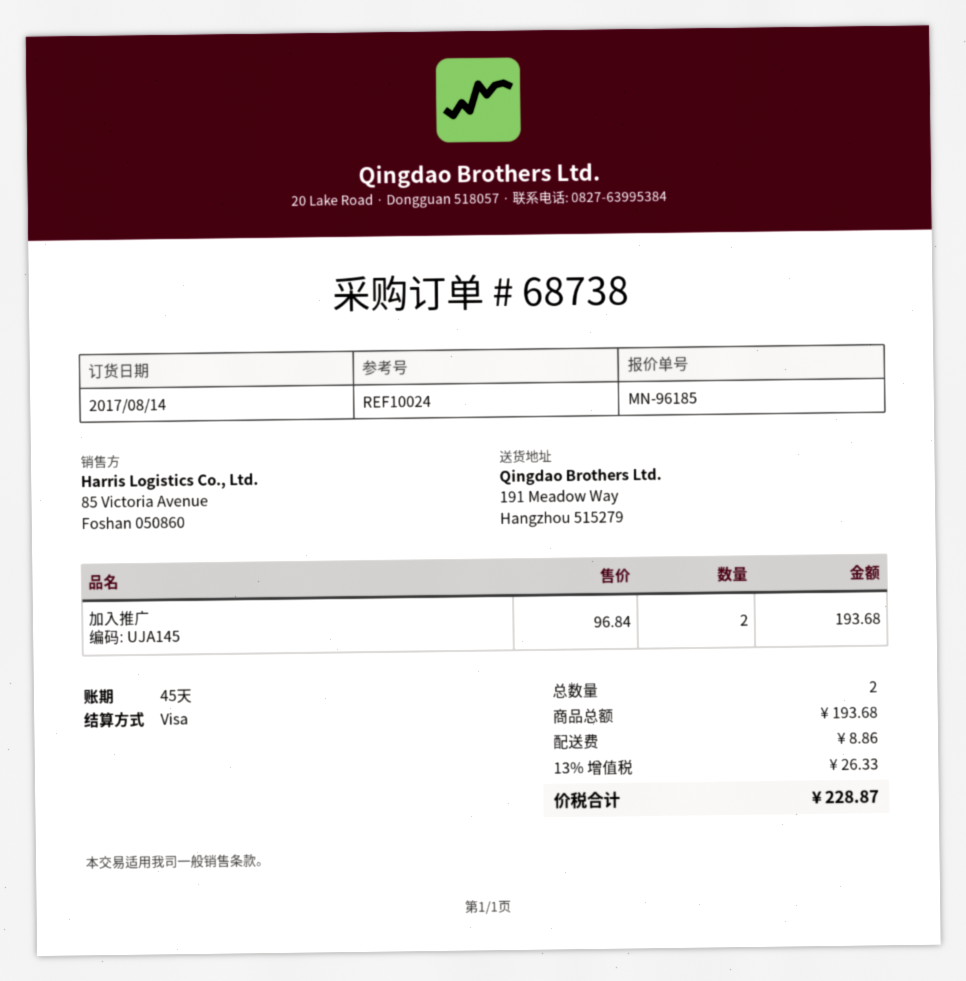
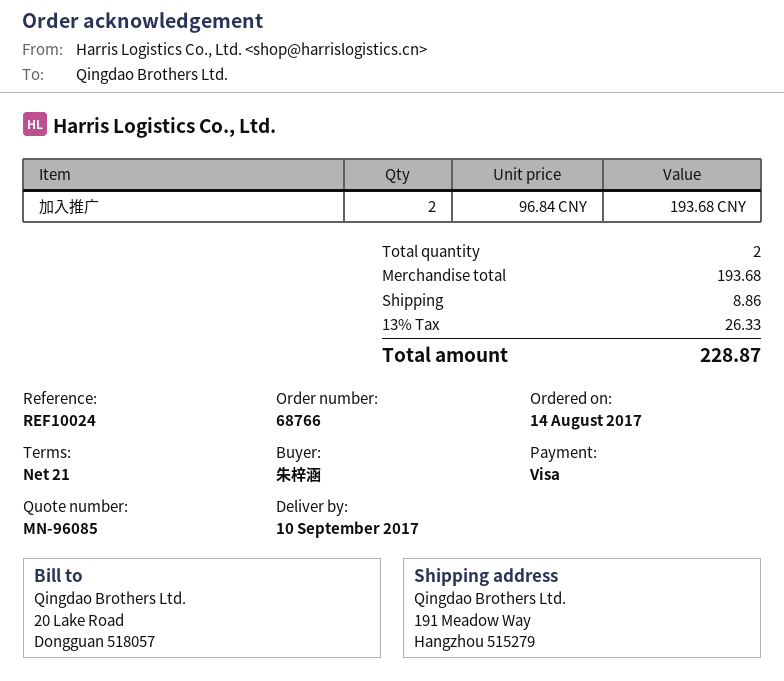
quote number: MN-96185 -> MN-96085
order number: 68738 -> 68766
payment terms: 45 days -> 21 days

